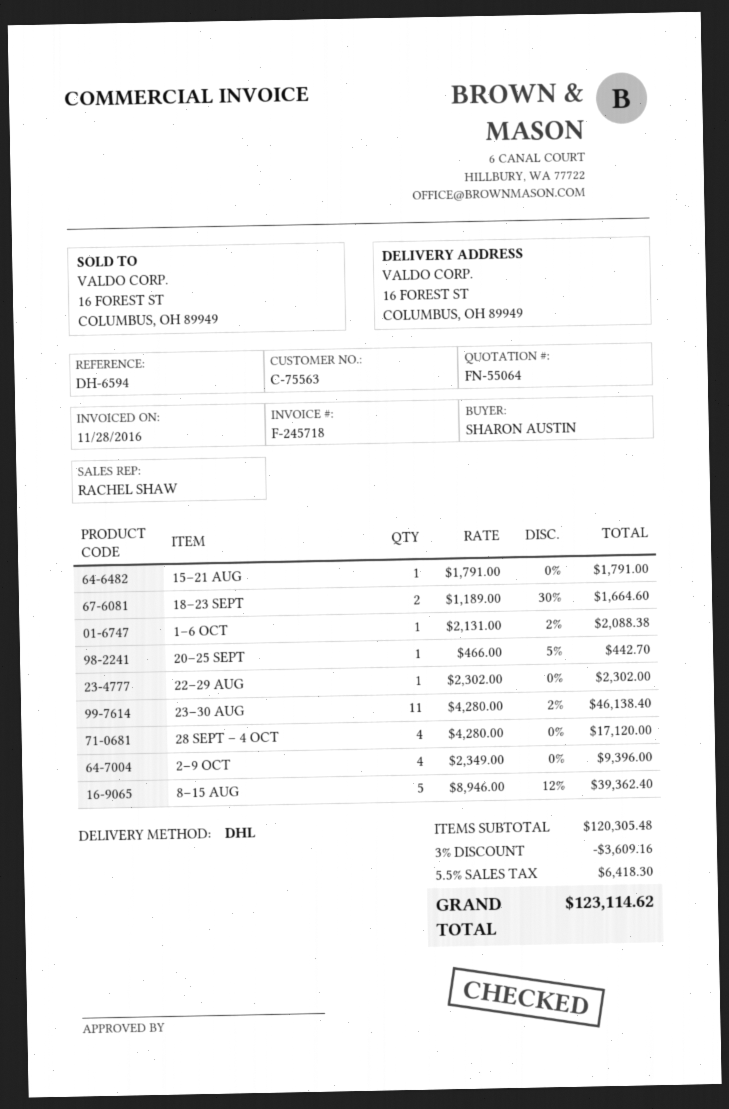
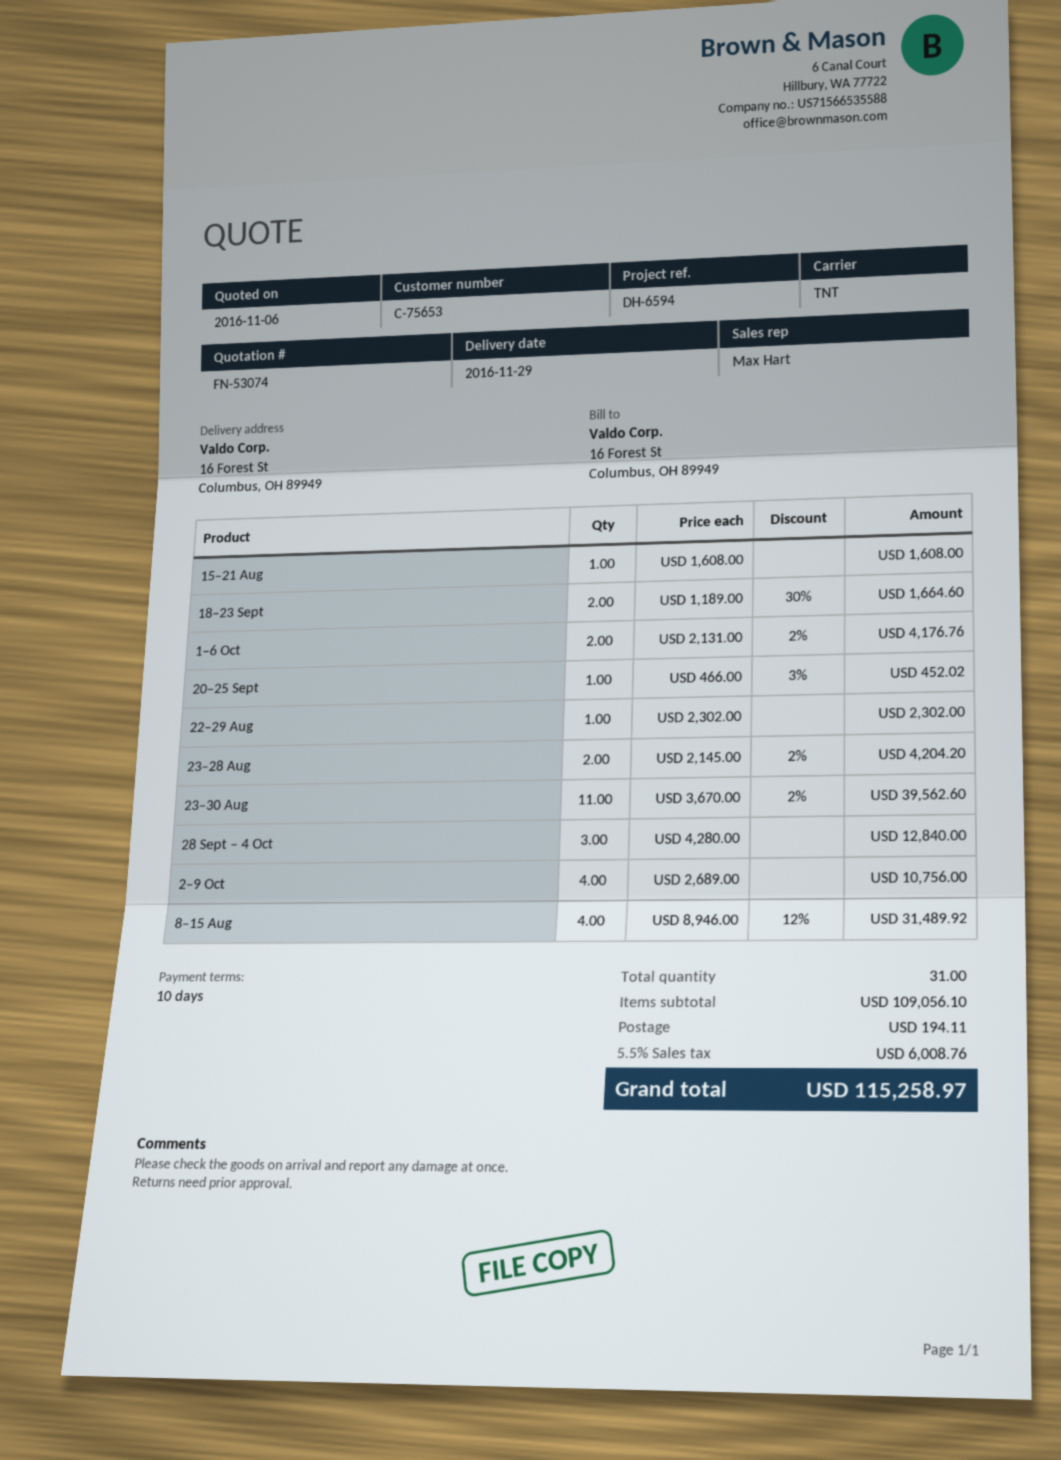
quote number: FN-55064 -> FN-53074
customer number: C-75563 -> C-75653
sales rep: RACHEL SHAW -> Max Hart
shipping method: DHL -> TNT
15–21 AUG: 1 x 1791.00 = 1791.00 -> 1 x 1608.00 = 1608.00
1–6 OCT: 1 x 2131.00 - 2% = 2088.38 -> 2 x 2131.00 - 2% = 4176.76
20–25 SEPT: 1 x 466.00 - 5% = 442.70 -> 1 x 466.00 - 3% = 452.02
23–30 AUG: 11 x 4280.00 - 2% = 46138.40 -> 11 x 3670.00 - 2% = 39562.60
28 SEPT – 4 OCT: 4 x 4280.00 = 17120.00 -> 3 x 4280.00 = 12840.00
2–9 OCT: 4 x 2349.00 = 9396.00 -> 4 x 2689.00 = 10756.00
8–15 AUG: 5 x 8946.00 - 12% = 39362.40 -> 4 x 8946.00 - 12% = 31489.92
23–28 Aug: none -> 2 x 2145.00 - 2% = 4204.20
subtotal: 120305.48 -> 109056.10
discount: 3% = 3609.16 -> none
shipping: none -> 194.11
tax: 5.5% = 6418.30 -> 5.5% = 6008.76
total: 123114.62 -> 115258.97

